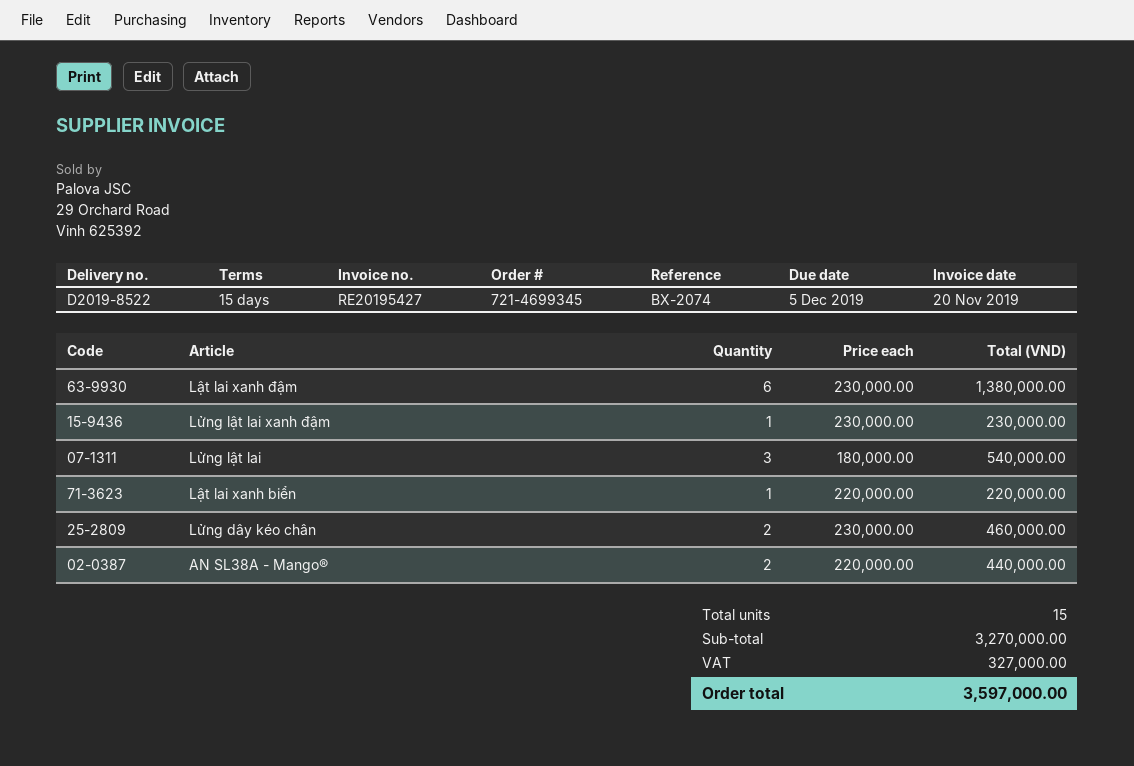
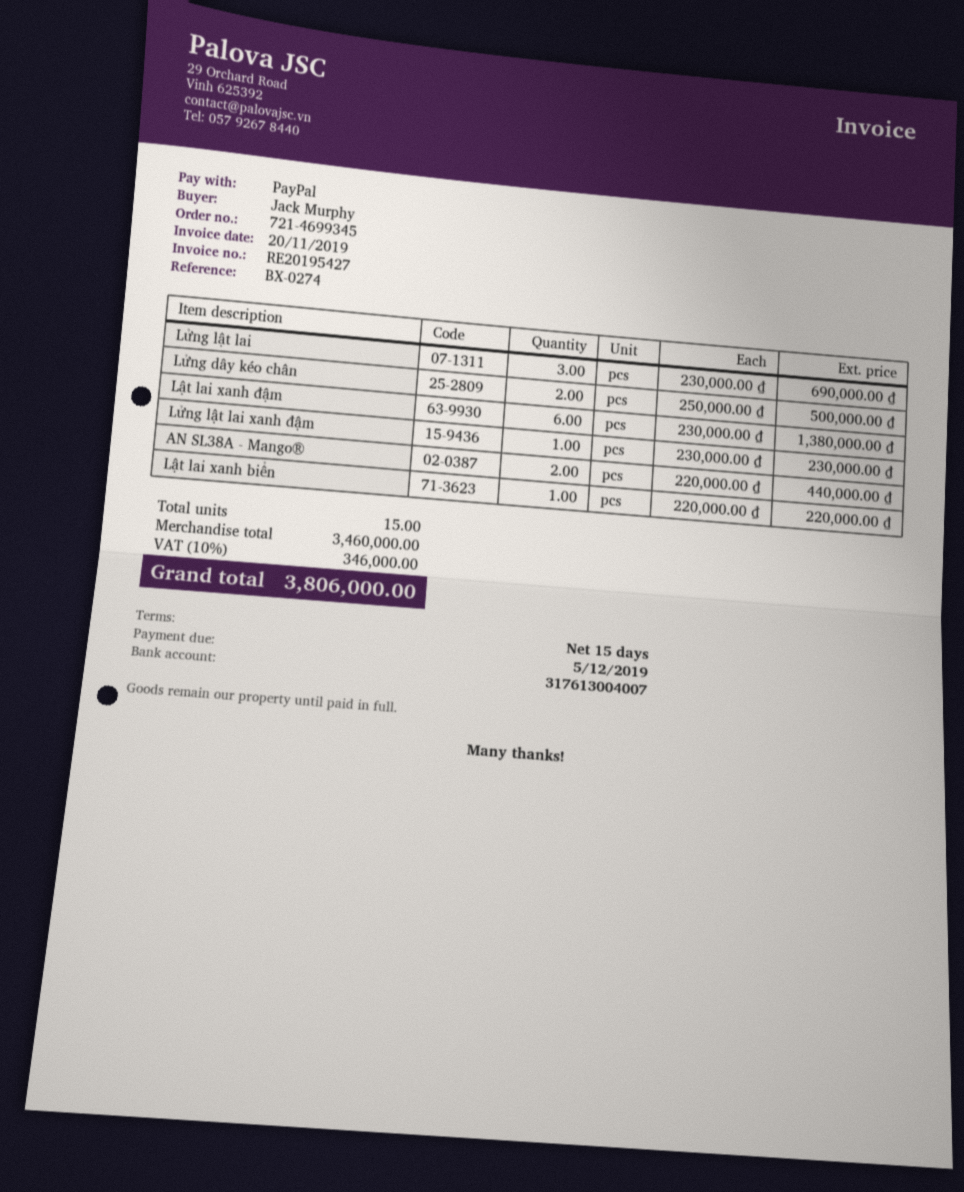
reference: BX-2074 -> BX-0274
Lửng lật lai: 3 x 180000.00 = 540000.00 -> 3 x 230000.00 = 690000.00
Lửng dây kéo chân: 2 x 230000.00 = 460000.00 -> 2 x 250000.00 = 500000.00
subtotal: 3270000.00 -> 3460000.00
tax: 327000.00 -> 346000.00
total: 3597000.00 -> 3806000.00

